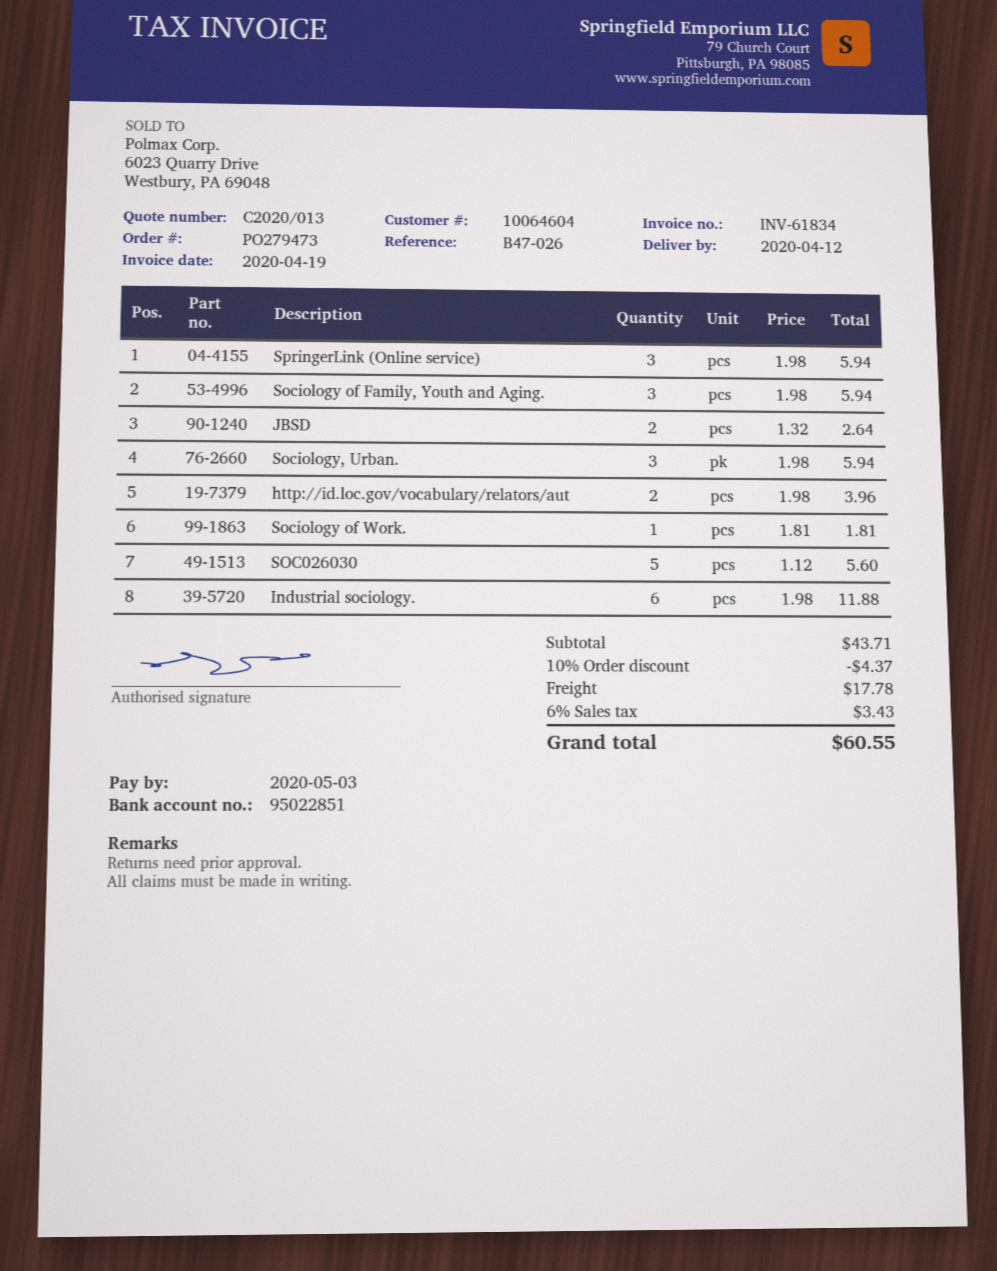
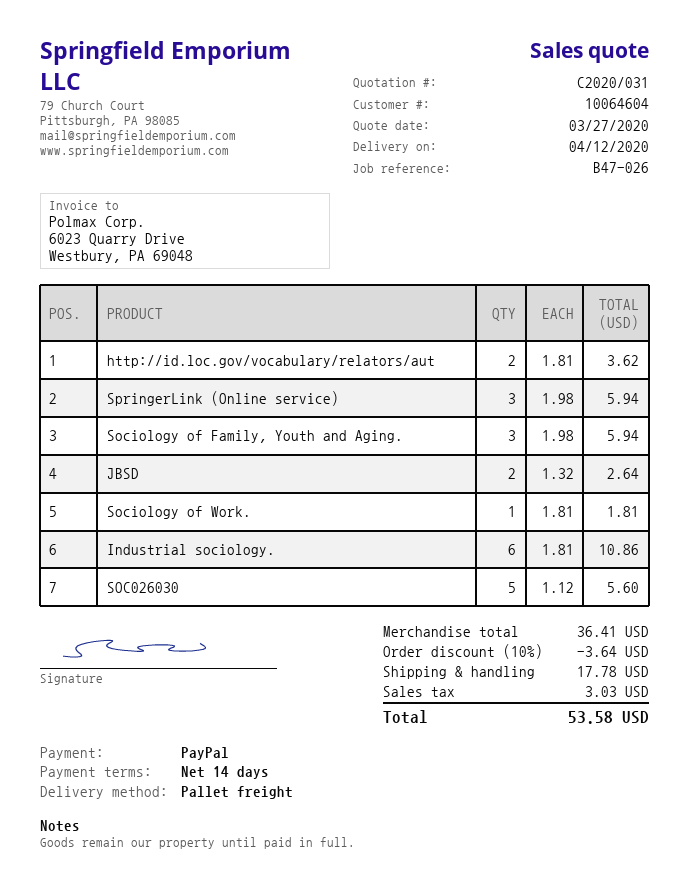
quote number: C2020/013 -> C2020/031
Sociology, Urban.: 3 x 1.98 = 5.94 -> none
http://id.loc.gov/vocabulary/relators/aut: 2 x 1.98 = 3.96 -> 2 x 1.81 = 3.62
Industrial sociology.: 6 x 1.98 = 11.88 -> 6 x 1.81 = 10.86
subtotal: 43.71 -> 36.41
discount: 10% = 4.37 -> 10% = 3.64
tax: 3.43 -> 3.03
total: 60.55 -> 53.58

